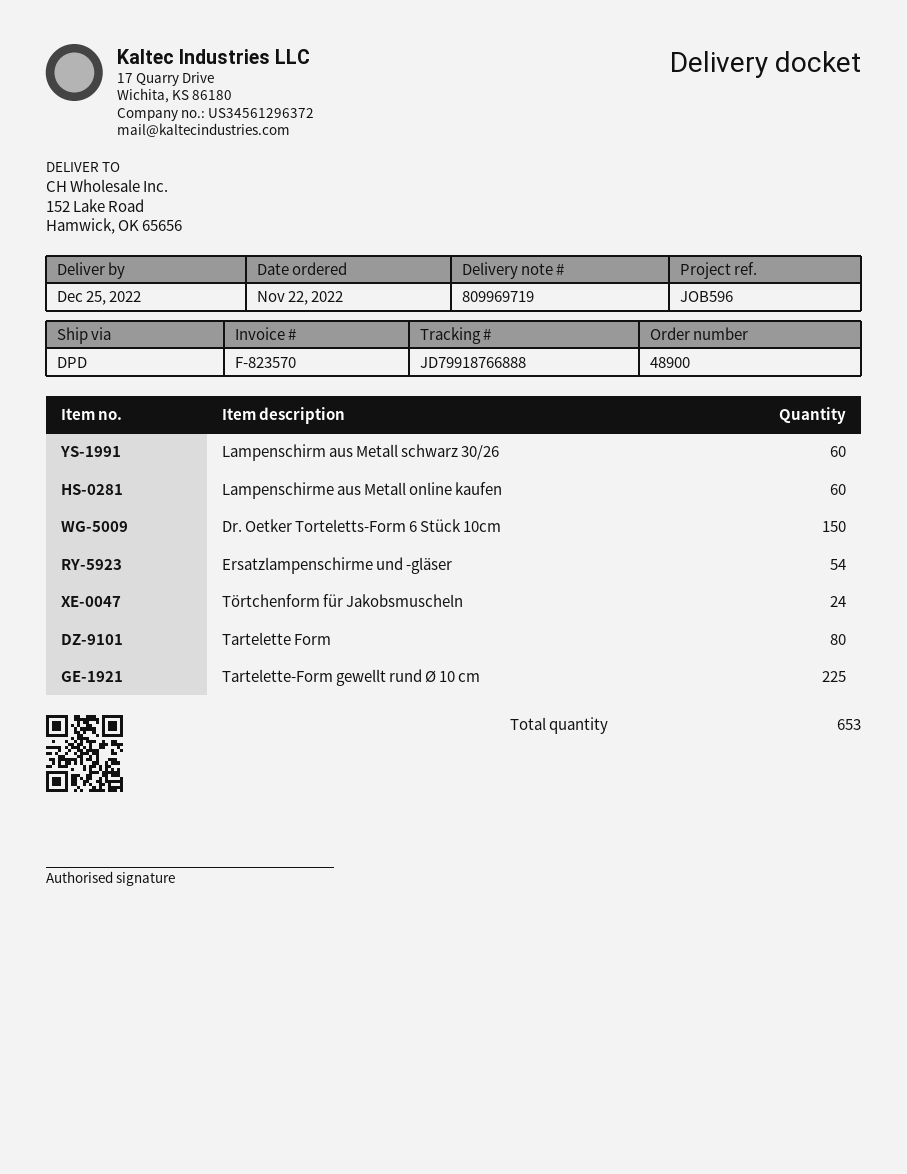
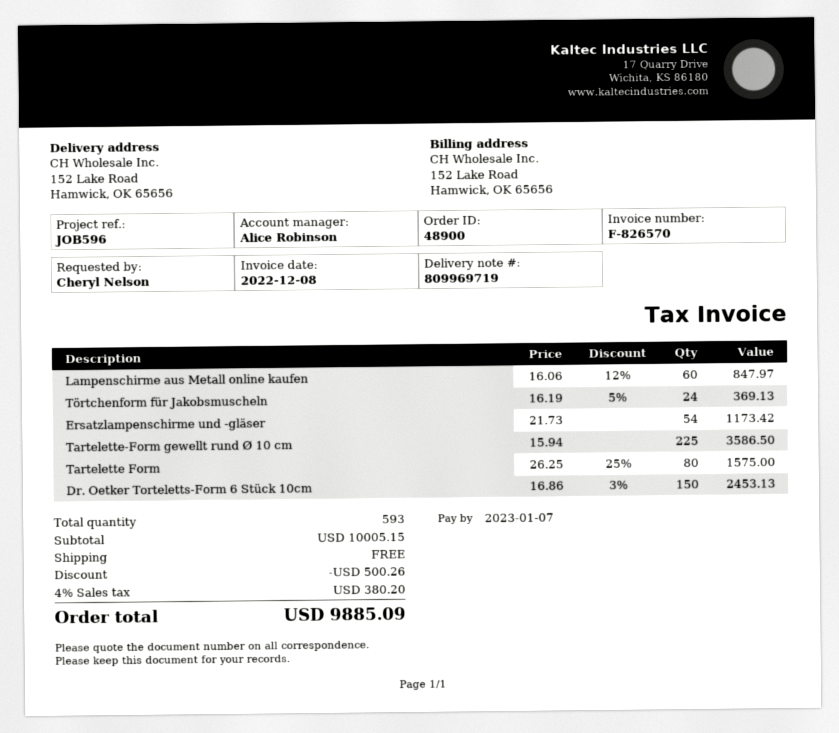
invoice number: F-823570 -> F-826570
Lampenschirm aus Metall schwarz 30/26: 60 -> none
total quantity: 653 -> 593

